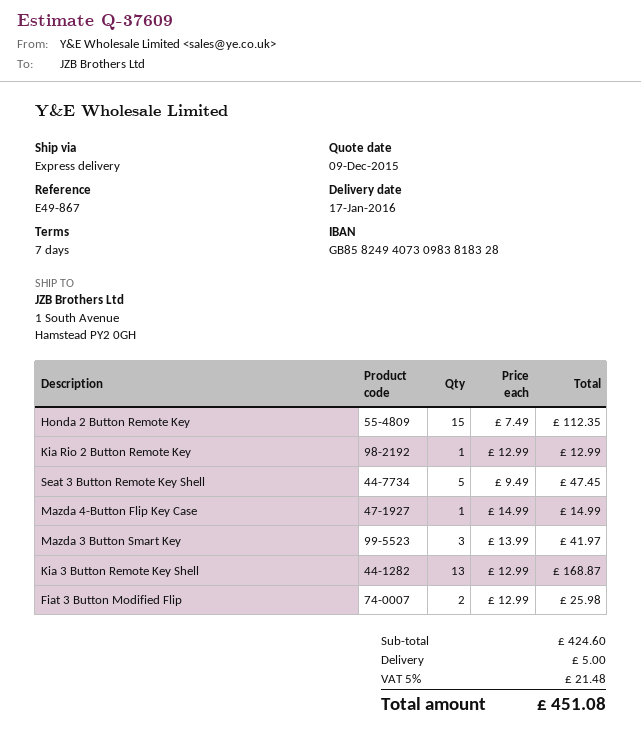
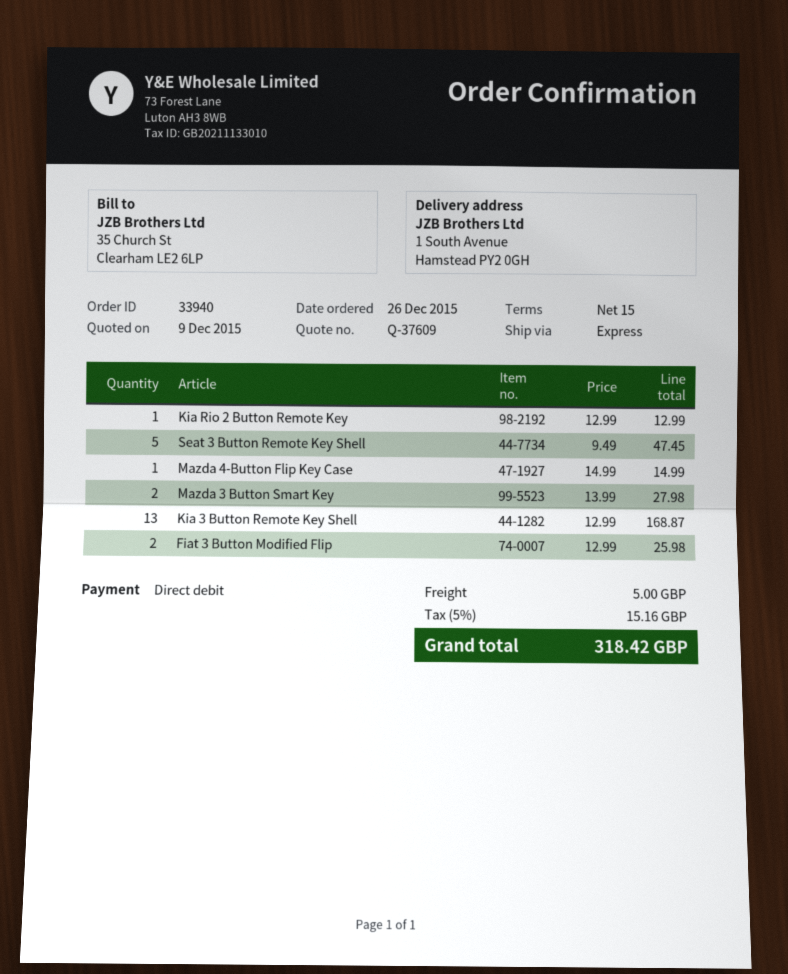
payment terms: 7 days -> 15 days
Honda 2 Button Remote Key: 15 x 7.49 = 112.35 -> none
Mazda 3 Button Smart Key: 3 x 13.99 = 41.97 -> 2 x 13.99 = 27.98
tax: 5% = 21.48 -> 5% = 15.16
total: 451.08 -> 318.42

